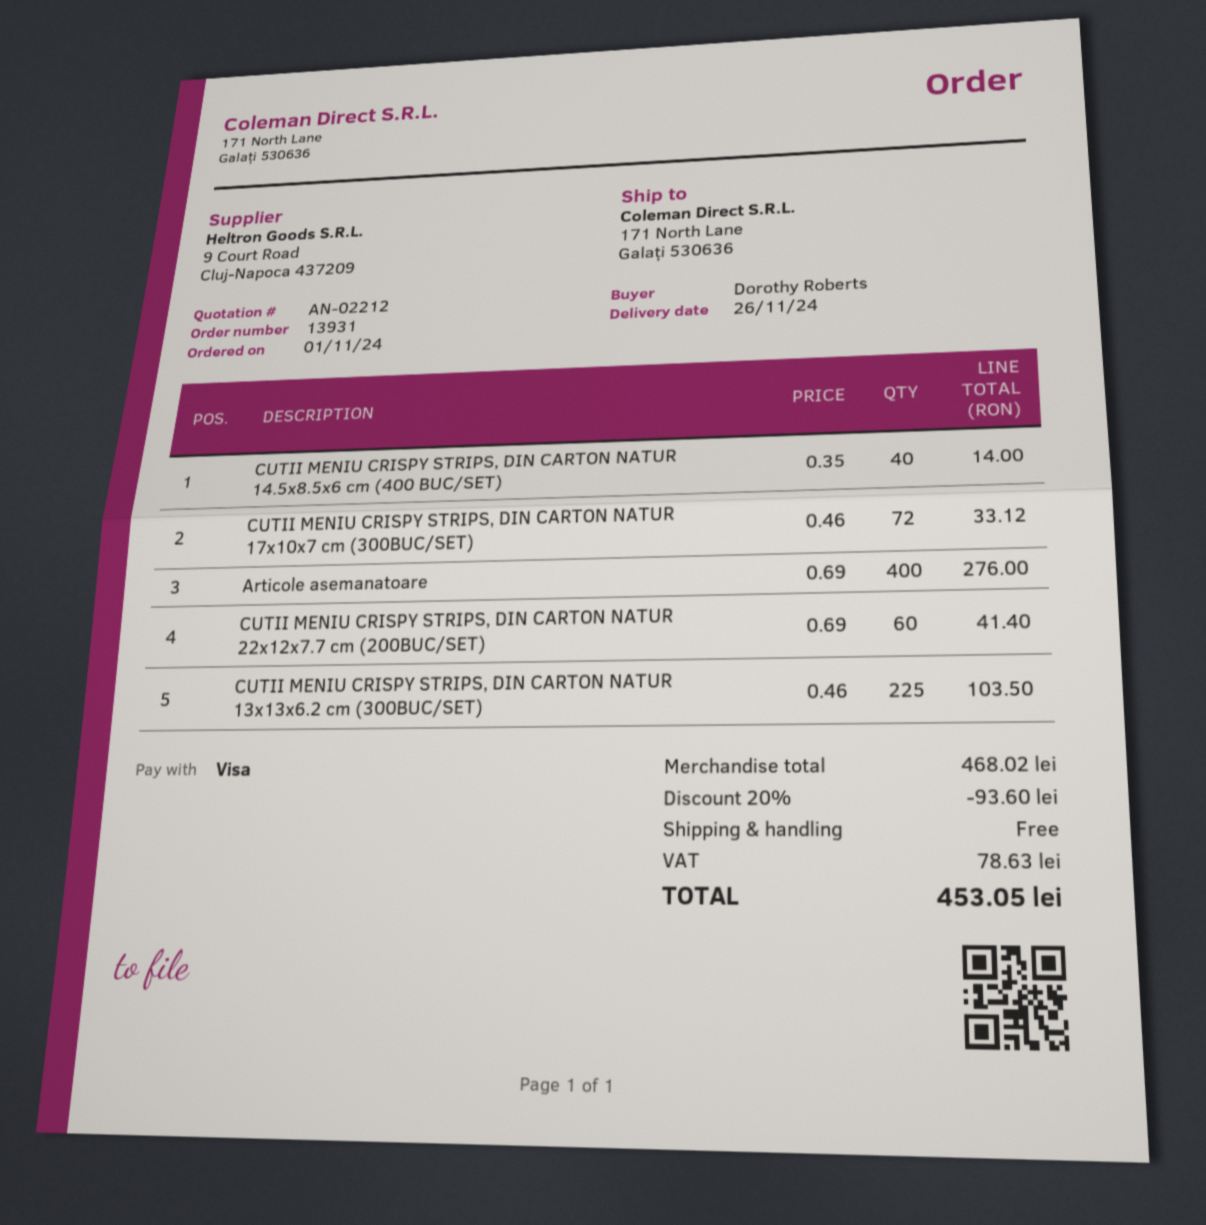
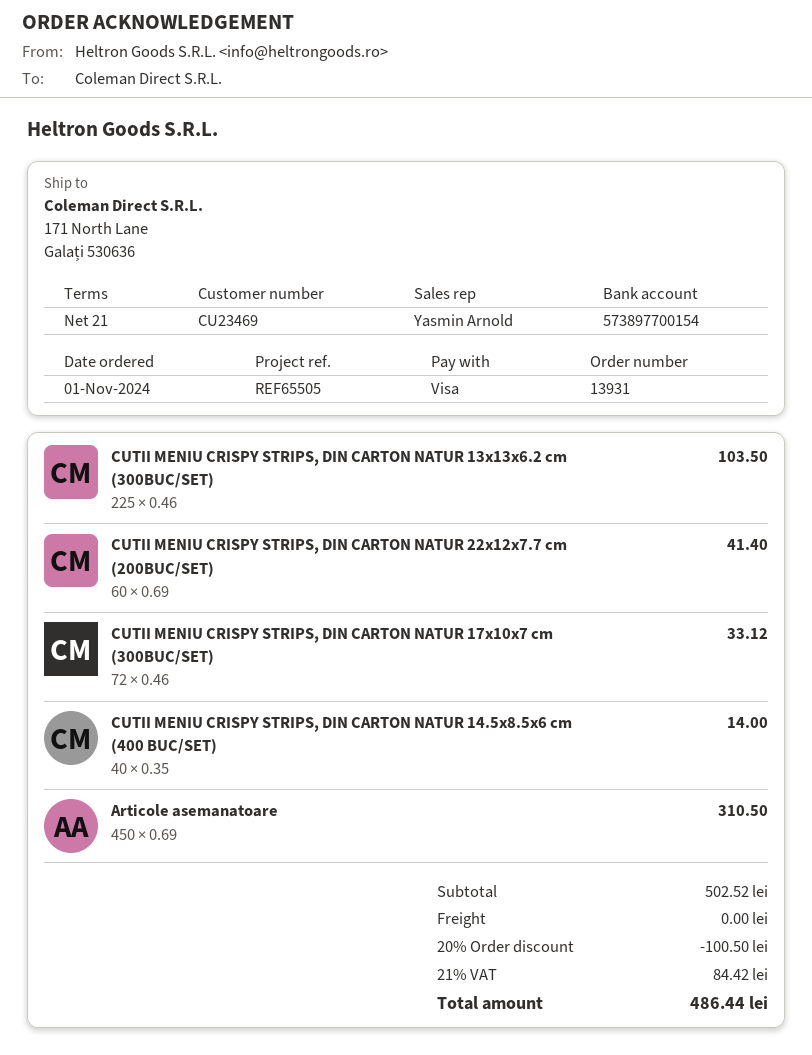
Articole asemanatoare: 400 x 0.69 = 276.00 -> 450 x 0.69 = 310.50
subtotal: 468.02 -> 502.52
discount: 20% = 93.60 -> 20% = 100.50
tax: 78.63 -> 84.42
total: 453.05 -> 486.44

